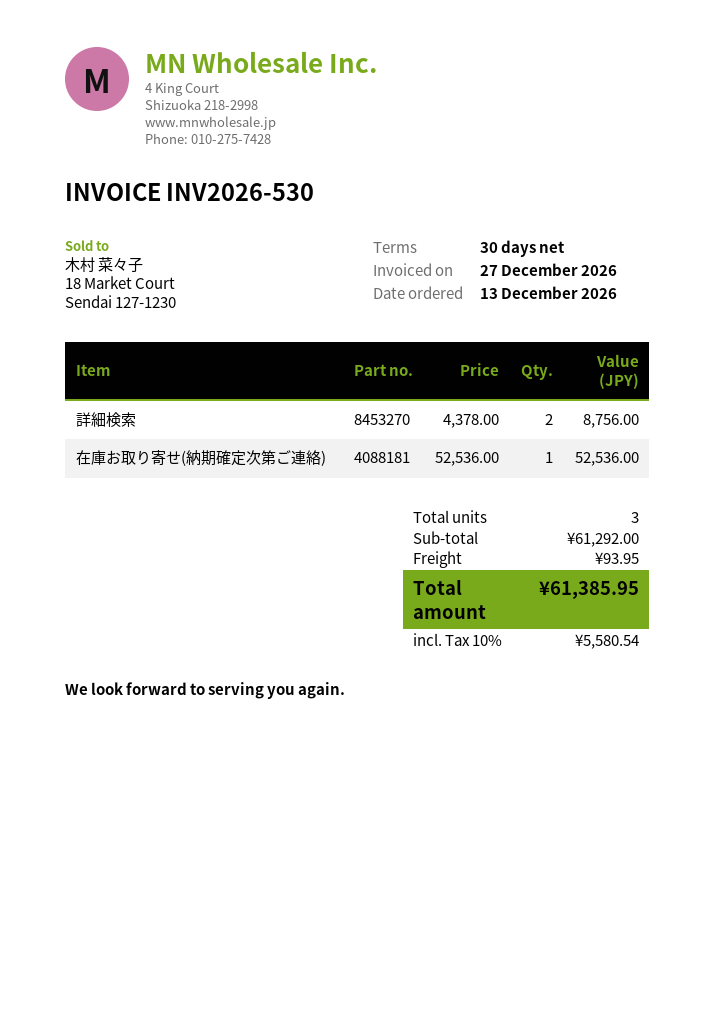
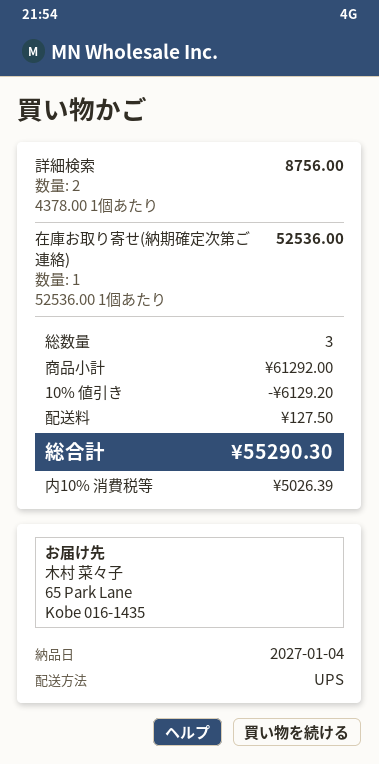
discount: none -> 10% = 6129.20
shipping: 93.95 -> 127.50
tax: 10% = 5580.54 -> 10% = 5026.39
total: 61385.95 -> 55290.30

